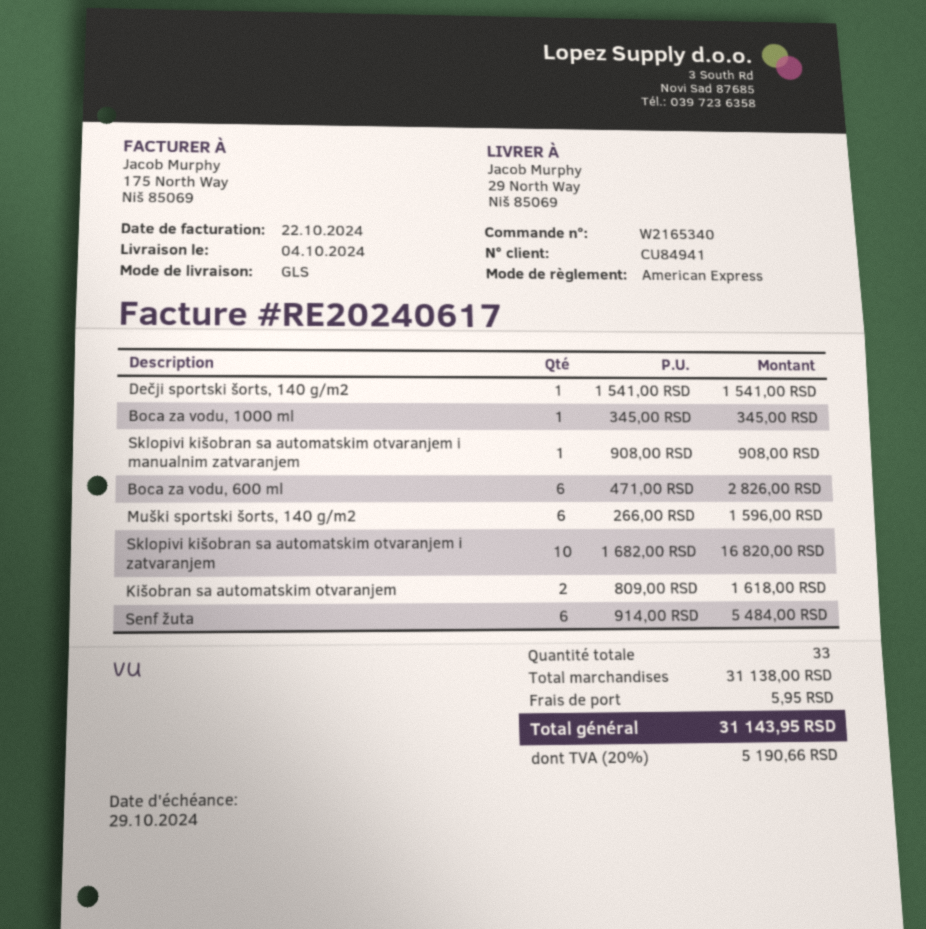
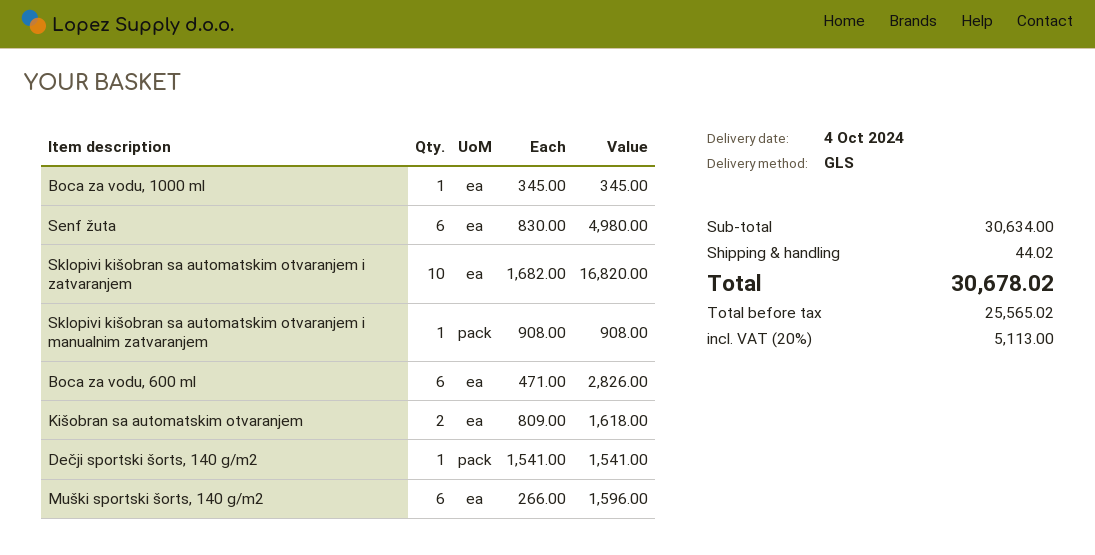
Senf žuta: 6 x 914.00 = 5484.00 -> 6 x 830.00 = 4980.00
subtotal: 31138.00 -> 30634.00
shipping: 5.95 -> 44.02
tax: 20% = 5190.66 -> 20% = 5113.00
total: 31143.95 -> 30678.02

